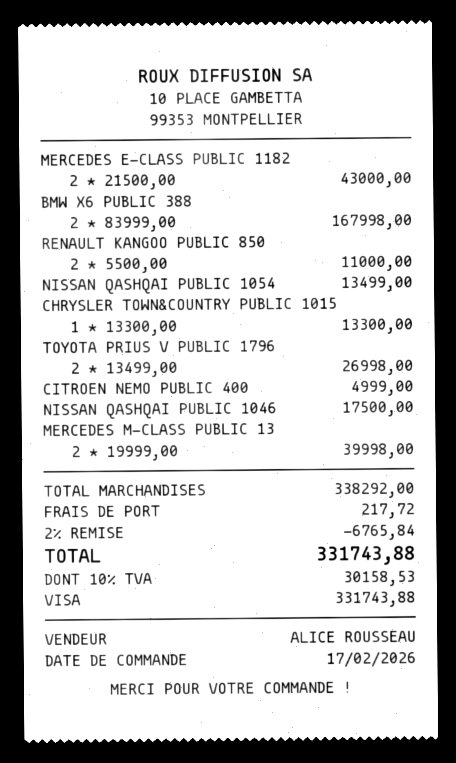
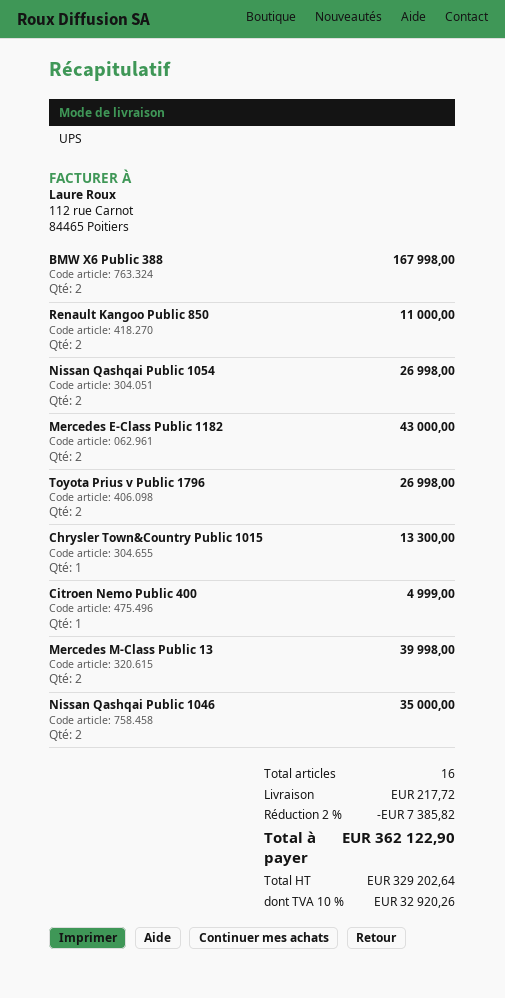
NISSAN QASHQAI PUBLIC 1054: 1 for 13499.00 -> 2 for 26998.00
NISSAN QASHQAI PUBLIC 1046: 1 for 17500.00 -> 2 for 35000.00
discount: 2% = 6765.84 -> 2% = 7385.82
tax: 10% = 30158.53 -> 10% = 32920.26
total: 331743.88 -> 362122.90

